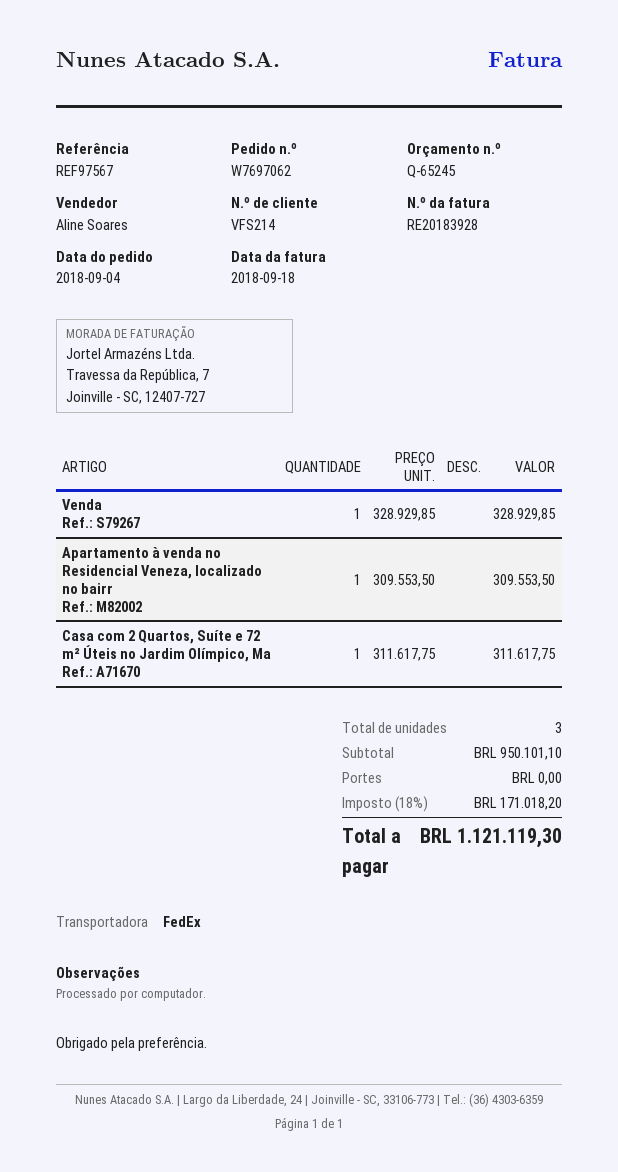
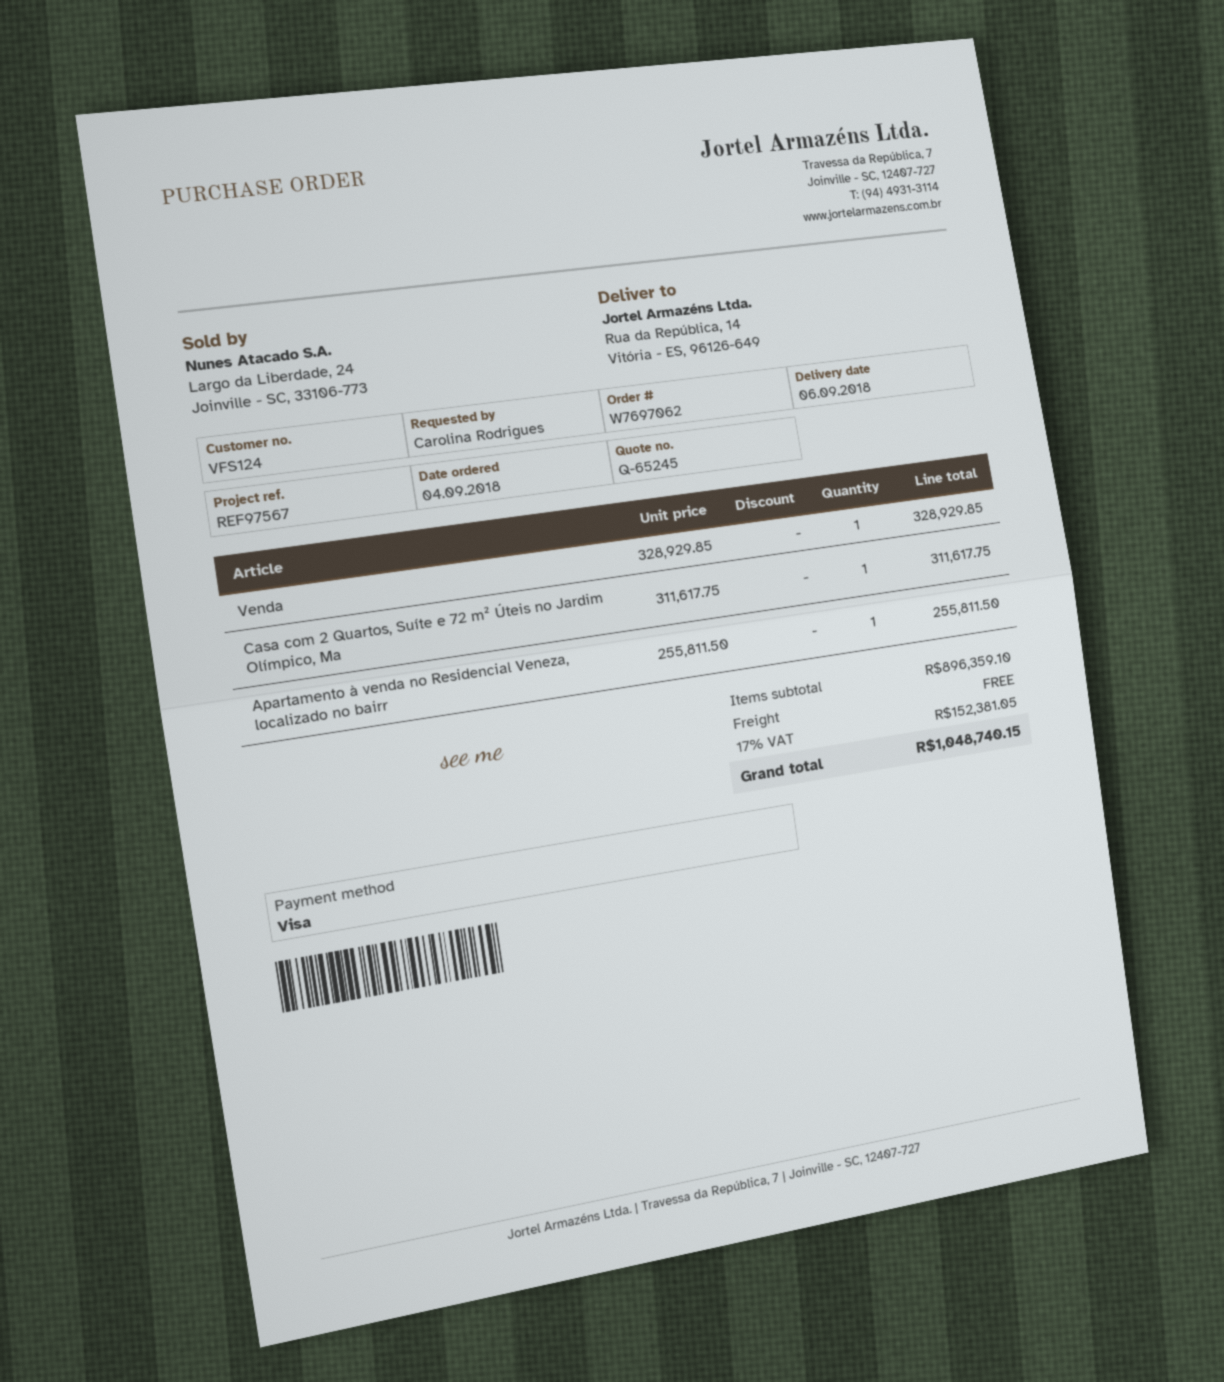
customer number: VFS214 -> VFS124
Apartamento à venda no Residencial Veneza, localizado no bairr: 1 x 309553.50 = 309553.50 -> 1 x 255811.50 = 255811.50
subtotal: 950101.10 -> 896359.10
tax: 18% = 171018.20 -> 17% = 152381.05
total: 1121119.30 -> 1048740.15

